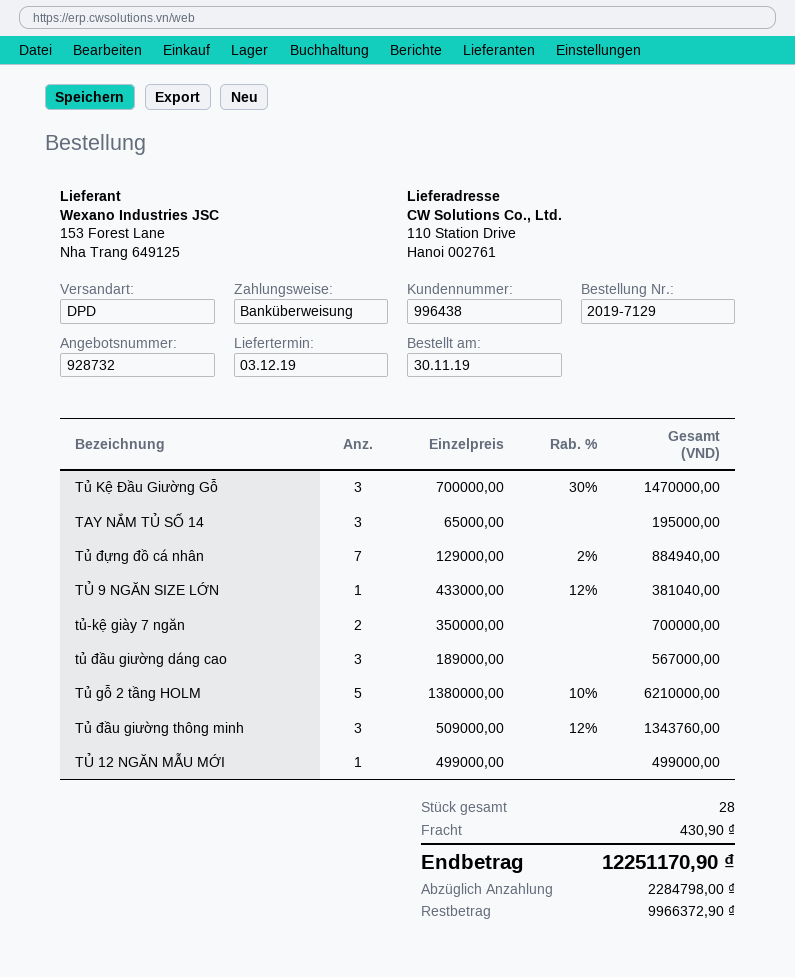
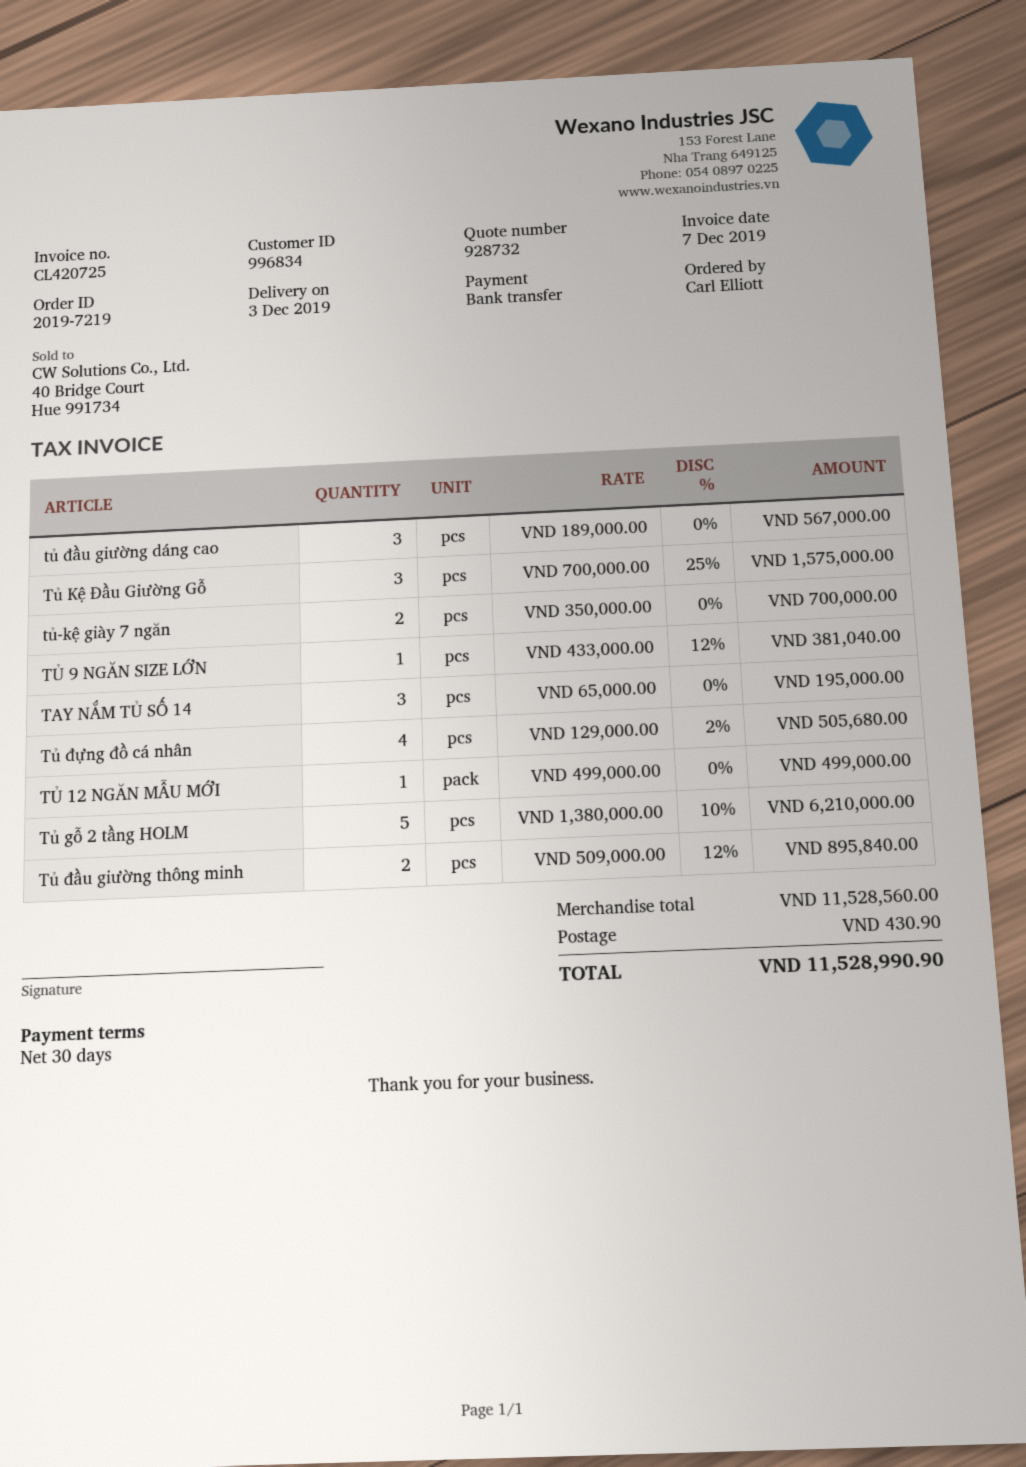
order number: 2019-7129 -> 2019-7219
customer number: 996438 -> 996834
Tủ Kệ Đầu Giường Gỗ: 3 x 700000.00 - 30% = 1470000.00 -> 3 x 700000.00 - 25% = 1575000.00
Tủ đựng đồ cá nhân: 7 x 129000.00 - 2% = 884940.00 -> 4 x 129000.00 - 2% = 505680.00
Tủ đầu giường thông minh: 3 x 509000.00 - 12% = 1343760.00 -> 2 x 509000.00 - 12% = 895840.00
total: 12251170.90 -> 11528990.90

